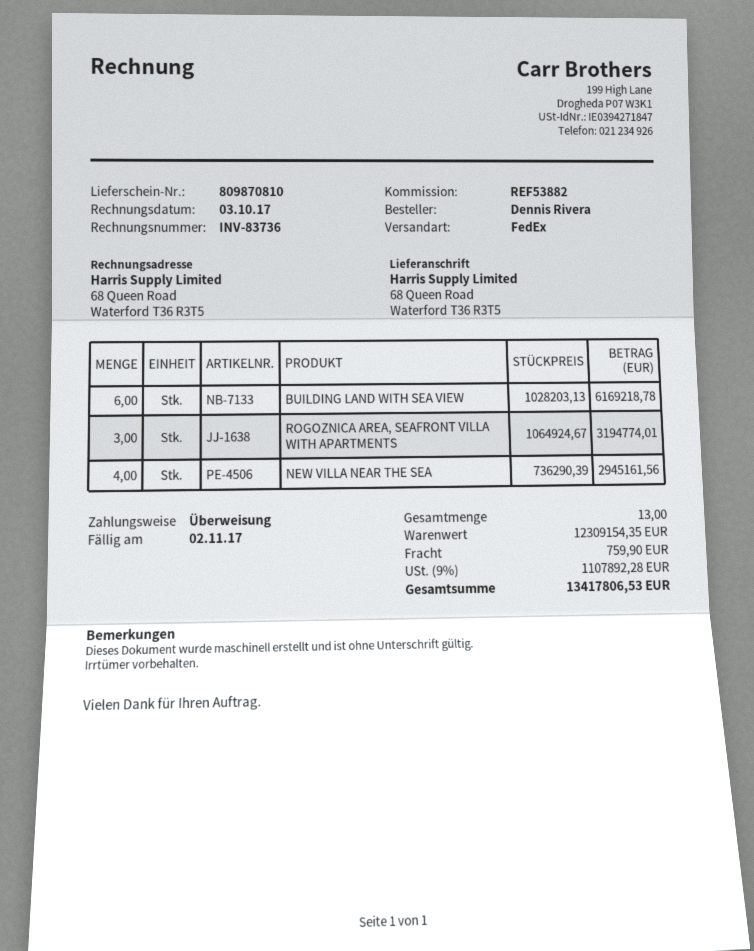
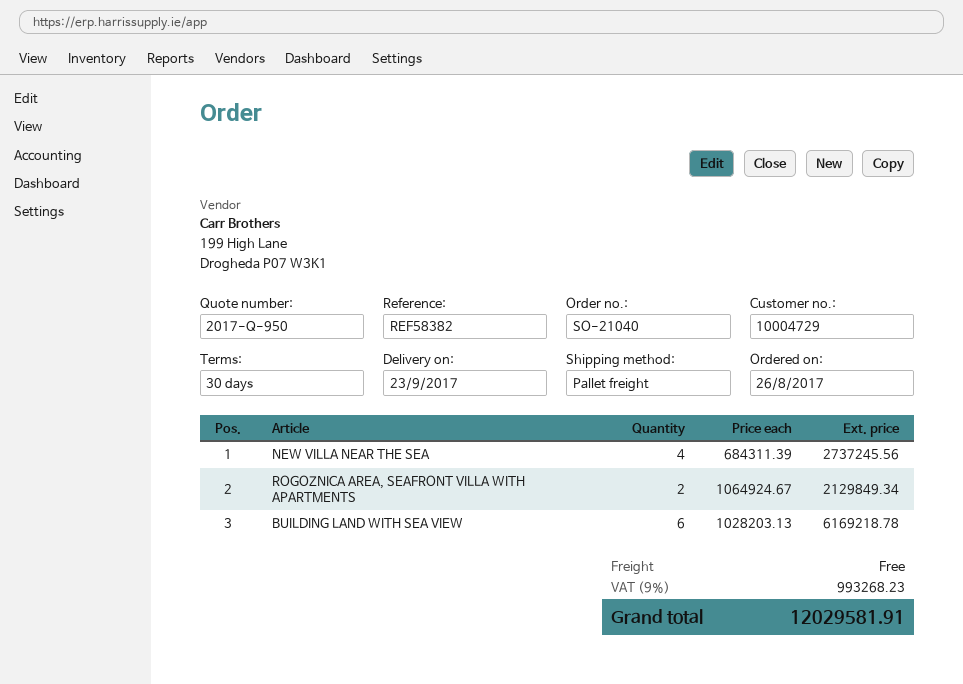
reference: REF53882 -> REF58382
shipping method: FedEx -> pallet freight
ROGOZNICA AREA, SEAFRONT VILLA WITH APARTMENTS: 3 x 1064924.67 = 3194774.01 -> 2 x 1064924.67 = 2129849.34
NEW VILLA NEAR THE SEA: 4 x 736290.39 = 2945161.56 -> 4 x 684311.39 = 2737245.56
shipping: 759.90 -> 0.00
tax: 9% = 1107892.28 -> 9% = 993268.23
total: 13417806.53 -> 12029581.91

